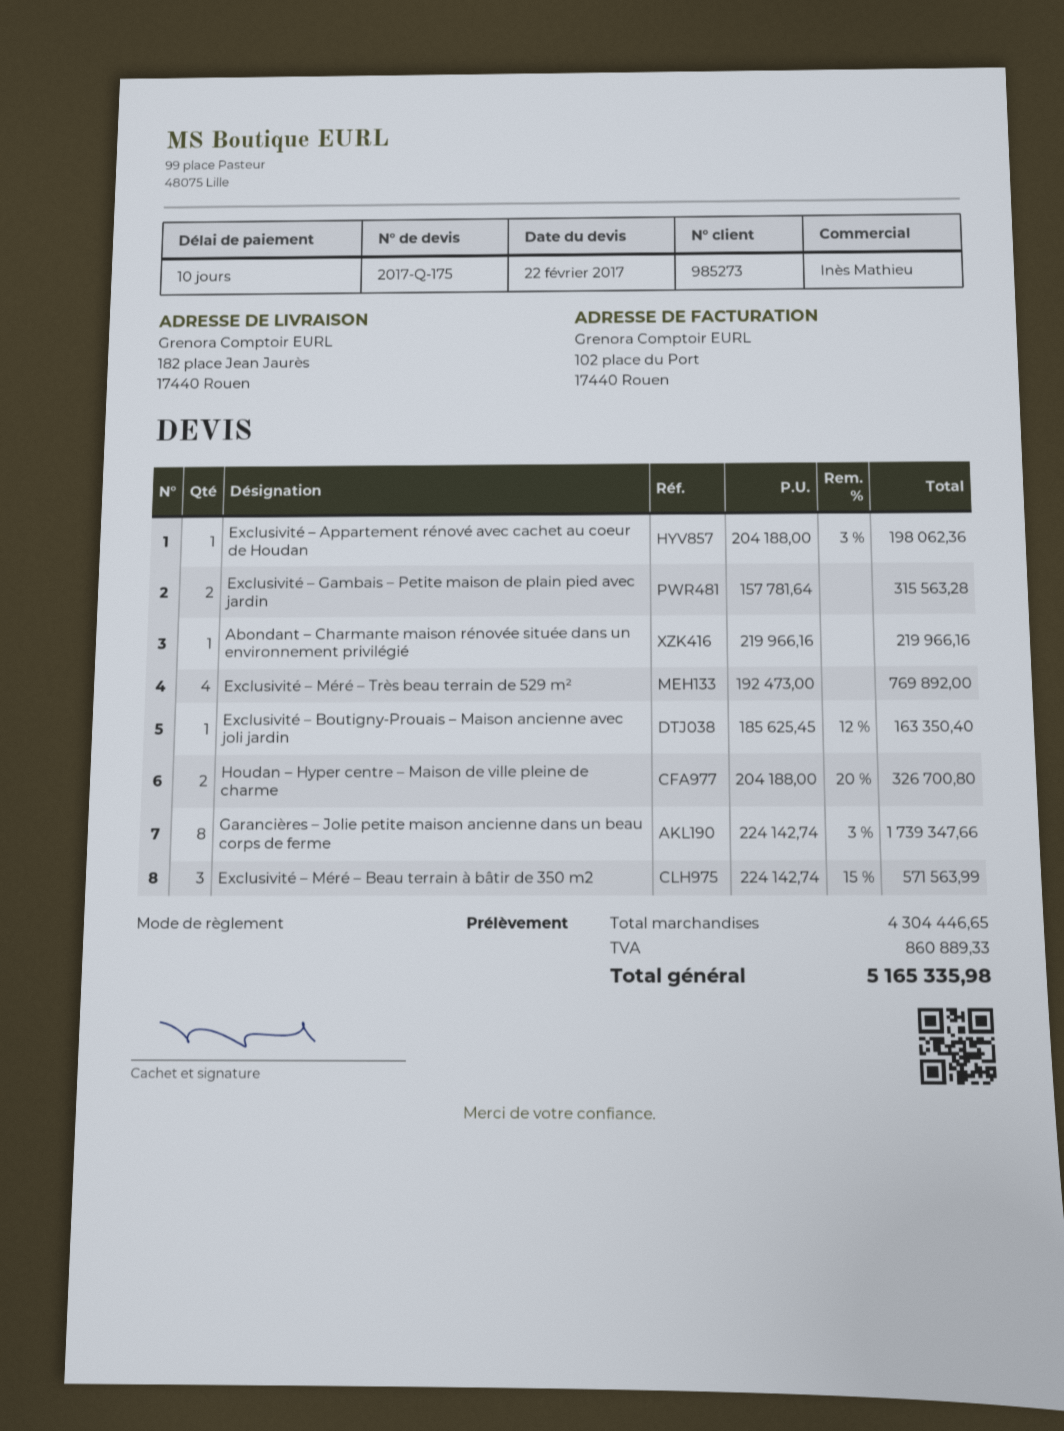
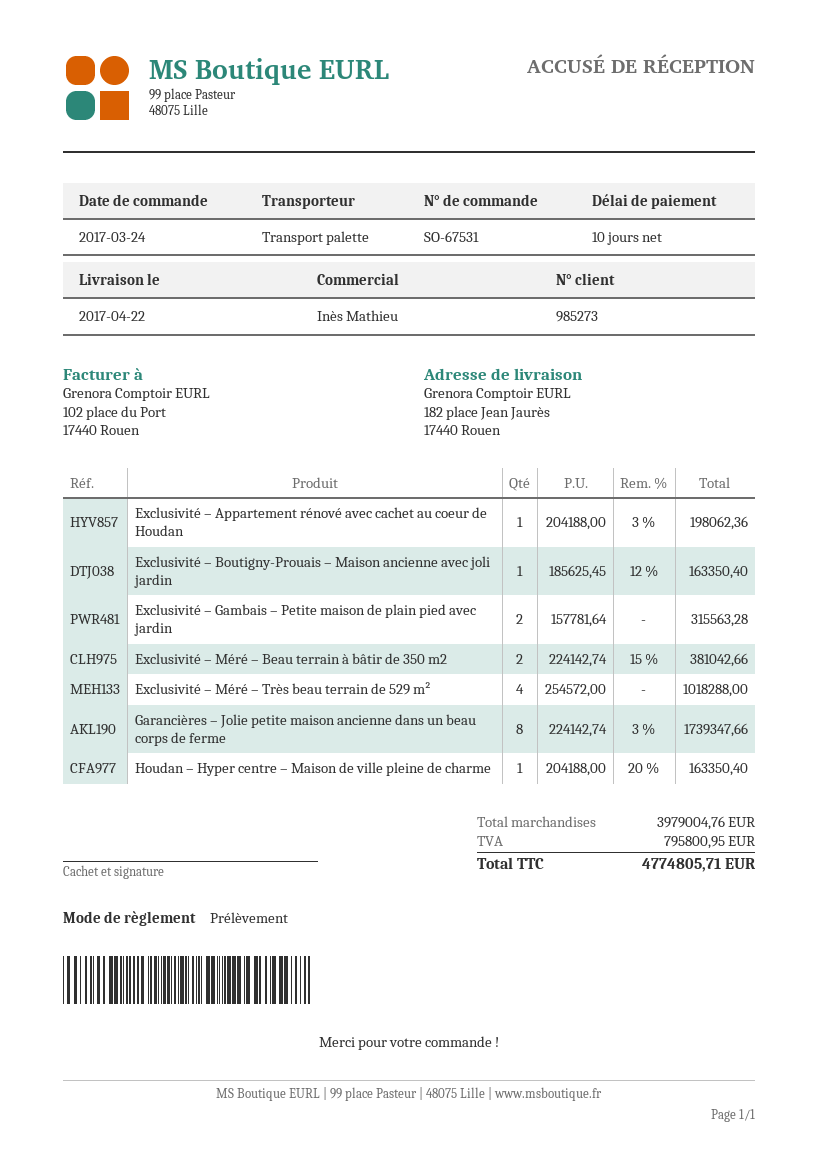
Abondant – Charmante maison rénovée située dans un environnement privilégié: 1 x 219966.16 = 219966.16 -> none
Exclusivité – Méré – Très beau terrain de 529 m²: 4 x 192473.00 = 769892.00 -> 4 x 254572.00 = 1018288.00
Houdan – Hyper centre – Maison de ville pleine de charme: 2 x 204188.00 - 20% = 326700.80 -> 1 x 204188.00 - 20% = 163350.40
Exclusivité – Méré – Beau terrain à bâtir de 350 m2: 3 x 224142.74 - 15% = 571563.99 -> 2 x 224142.74 - 15% = 381042.66
subtotal: 4304446.65 -> 3979004.76
tax: 860889.33 -> 795800.95
total: 5165335.98 -> 4774805.71

